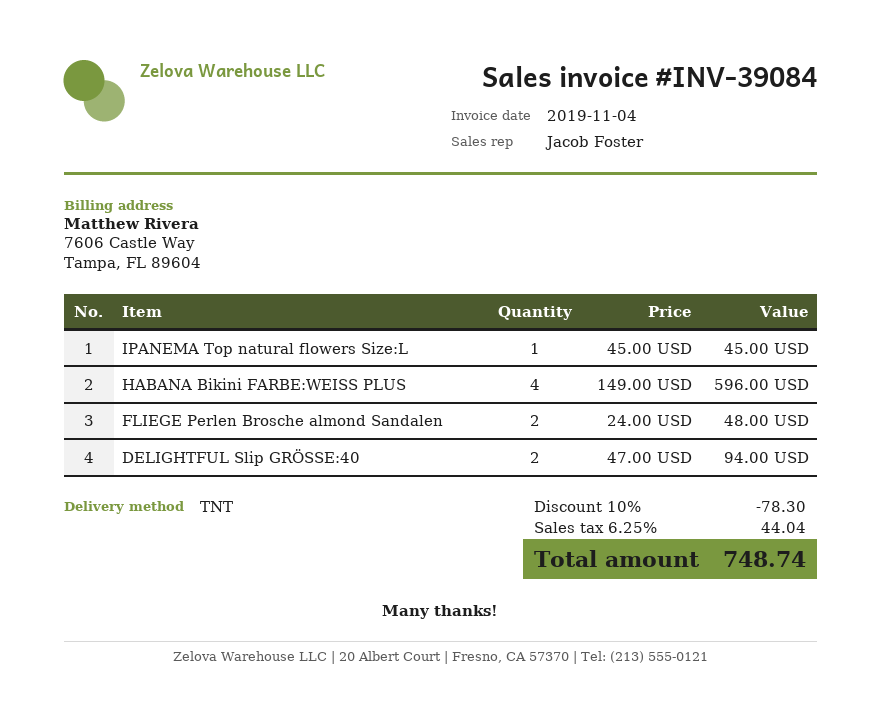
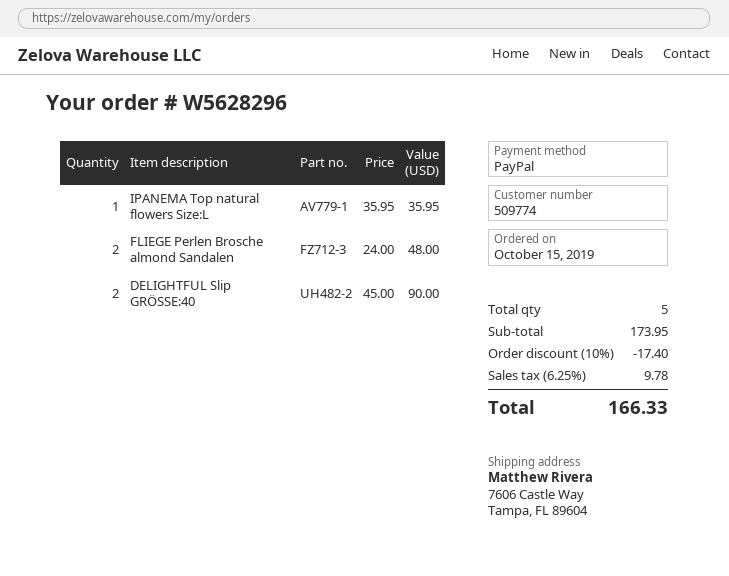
IPANEMA Top natural flowers Size:L: 1 x 45.00 = 45.00 -> 1 x 35.95 = 35.95
HABANA Bikini FARBE:WEISS PLUS: 4 x 149.00 = 596.00 -> none
DELIGHTFUL Slip GRÖSSE:40: 2 x 47.00 = 94.00 -> 2 x 45.00 = 90.00
discount: 10% = 78.30 -> 10% = 17.40
tax: 6.25% = 44.04 -> 6.25% = 9.78
total: 748.74 -> 166.33

